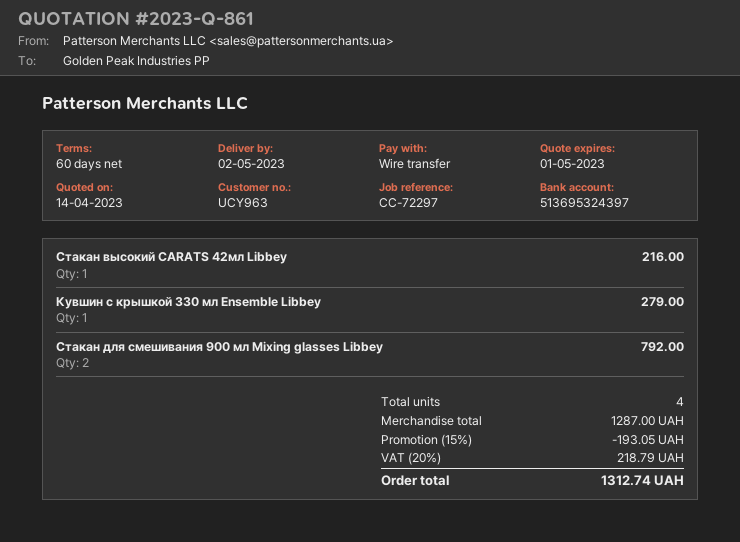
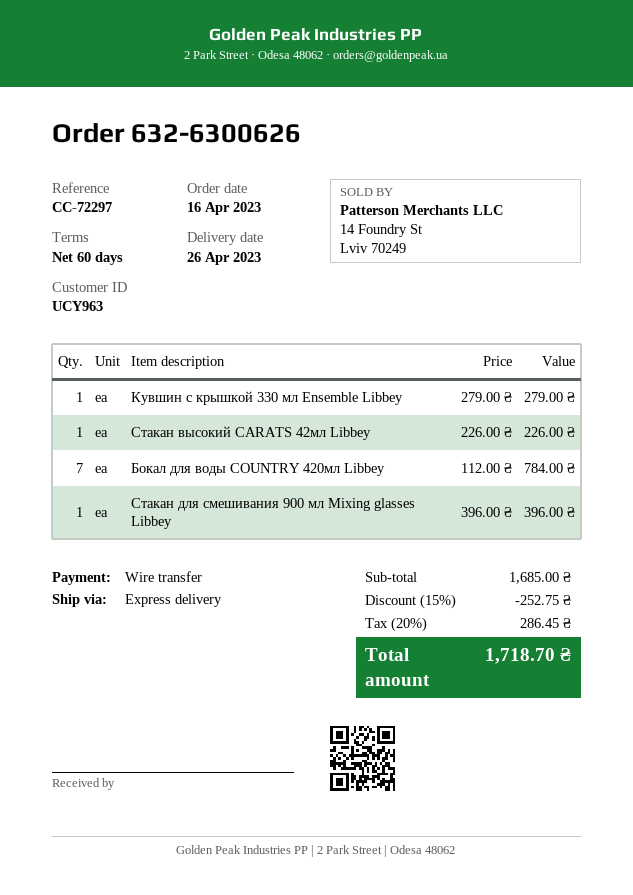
delivery date: 2023-05-02 -> 2023-04-26
Стакан высокий CARATS 42мл Libbey: 1 for 216.00 -> 1 for 226.00
Стакан для смешивания 900 мл Mixing glasses Libbey: 2 for 792.00 -> 1 for 396.00
Бокал для воды COUNTRY 420мл Libbey: none -> 7 for 784.00
subtotal: 1287.00 -> 1685.00
discount: 15% = 193.05 -> 15% = 252.75
tax: 20% = 218.79 -> 20% = 286.45
total: 1312.74 -> 1718.70

